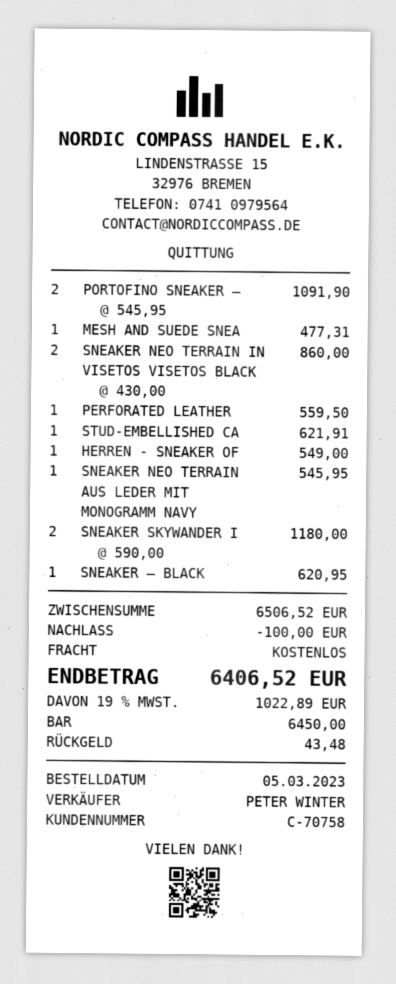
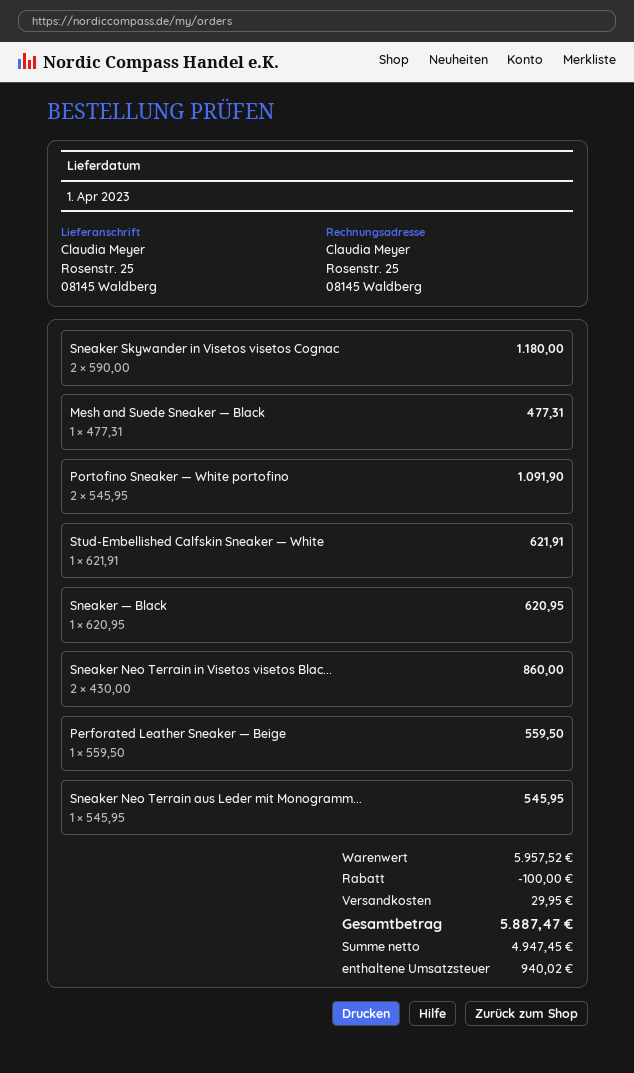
HERREN - SNEAKER OF: 1 x 549.00 = 549.00 -> none
subtotal: 6506.52 -> 5957.52
shipping: 0.00 -> 29.95
tax: 1022.89 -> 940.02
total: 6406.52 -> 5887.47

